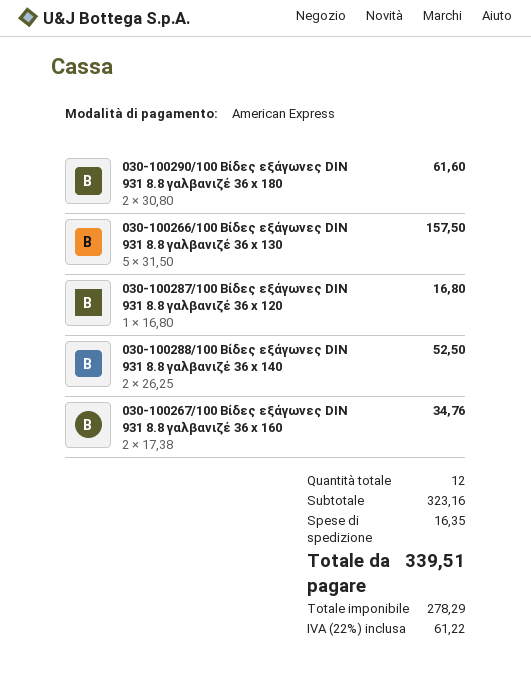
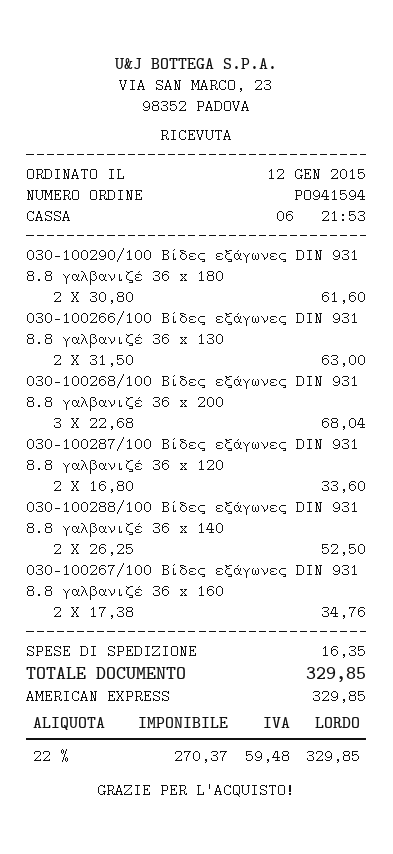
030-100266/100 Βίδες εξάγωνες DIN 931 8.8 γαλβανιζέ 36 x 130: 5 x 31.50 = 157.50 -> 2 x 31.50 = 63.00
030-100287/100 Βίδες εξάγωνες DIN 931 8.8 γαλβανιζέ 36 x 120: 1 x 16.80 = 16.80 -> 2 x 16.80 = 33.60
030-100268/100 Βίδες εξάγωνες DIN 931 8.8 γαλβανιζέ 36 x 200: none -> 3 x 22.68 = 68.04
net: 278.29 -> 270.37
tax: 22% = 61.22 -> 22% = 59.48
total: 339.51 -> 329.85

